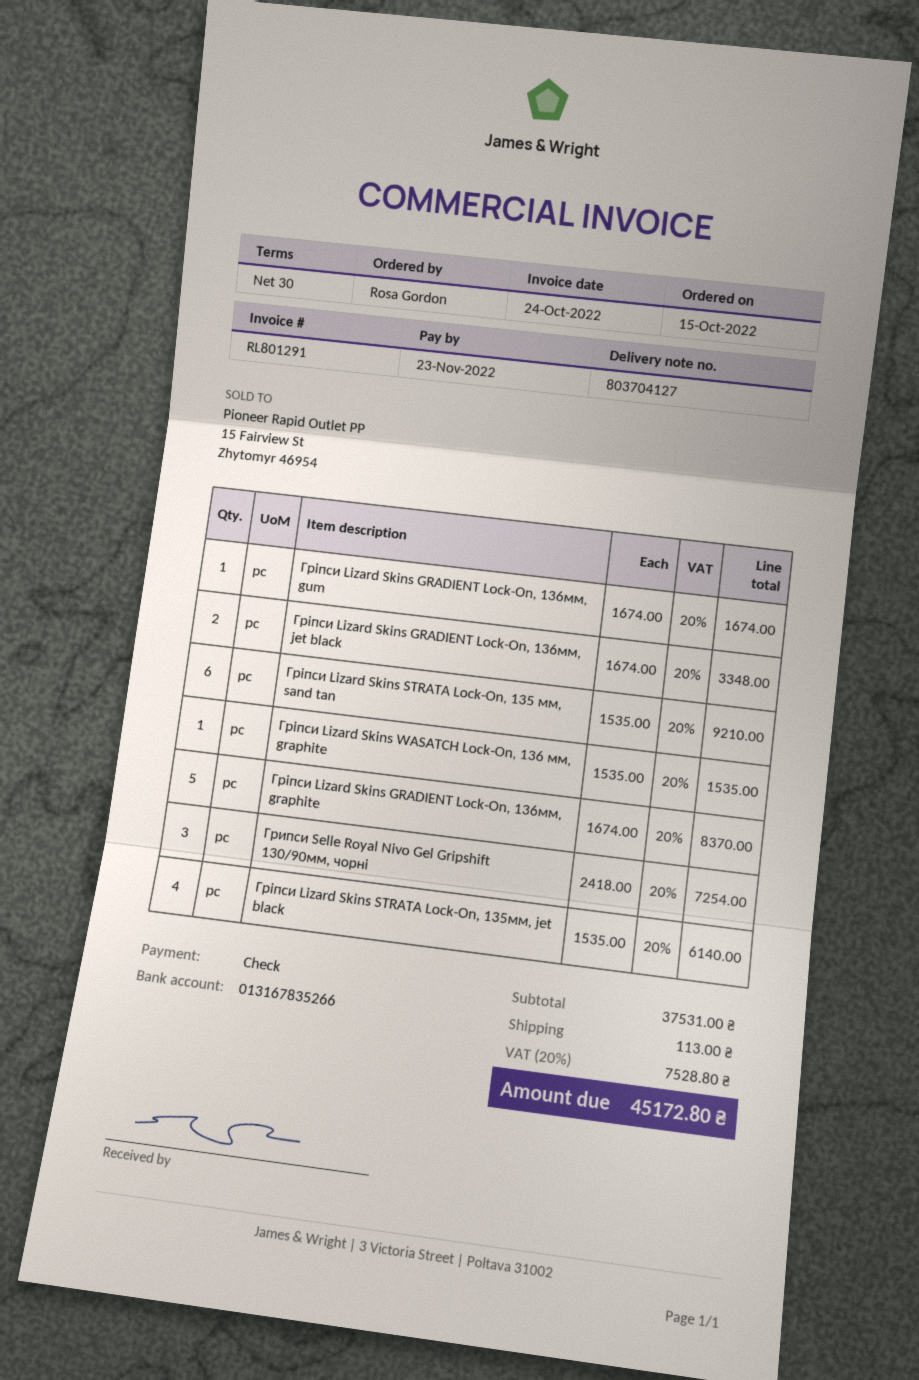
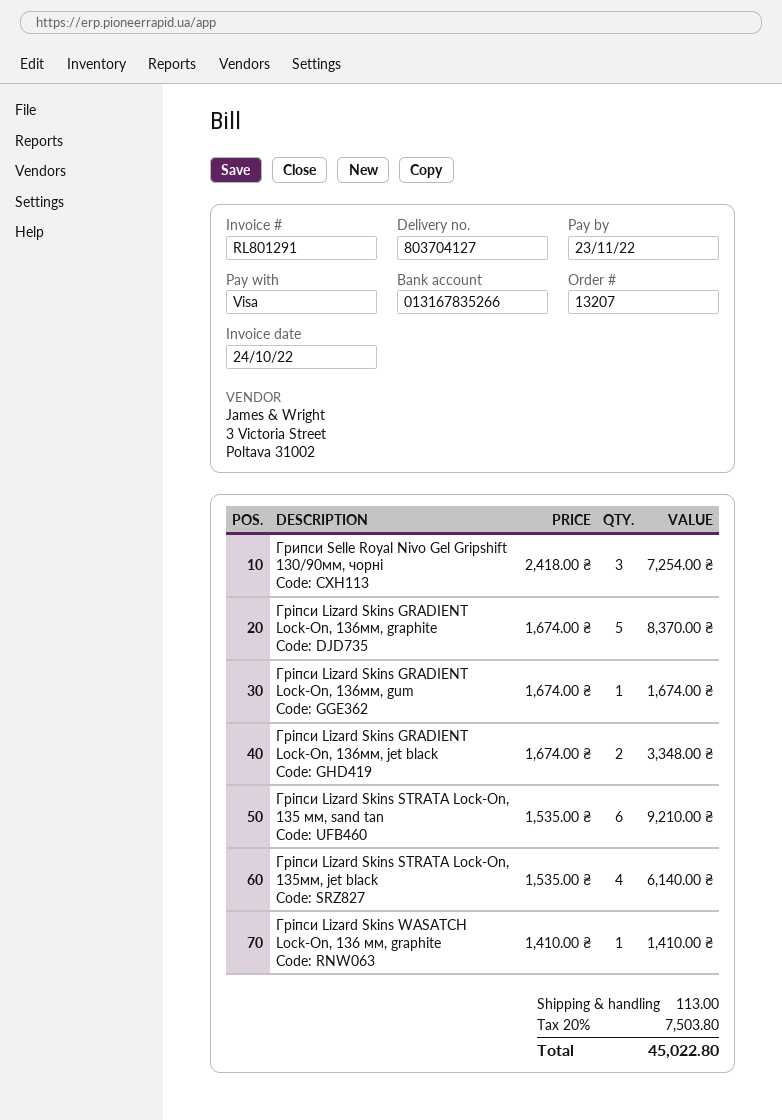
payment method: cheque -> Visa
Гріпси Lizard Skins WASATCH Lock-On, 136 мм, graphite: 1 x 1535.00 = 1535.00 -> 1 x 1410.00 = 1410.00
tax: 20% = 7528.80 -> 20% = 7503.80
total: 45172.80 -> 45022.80

